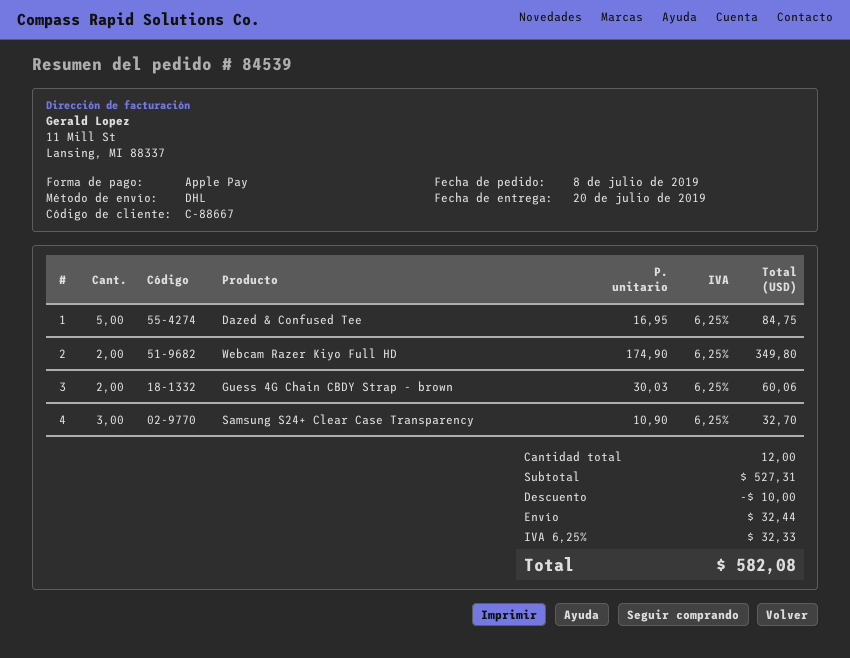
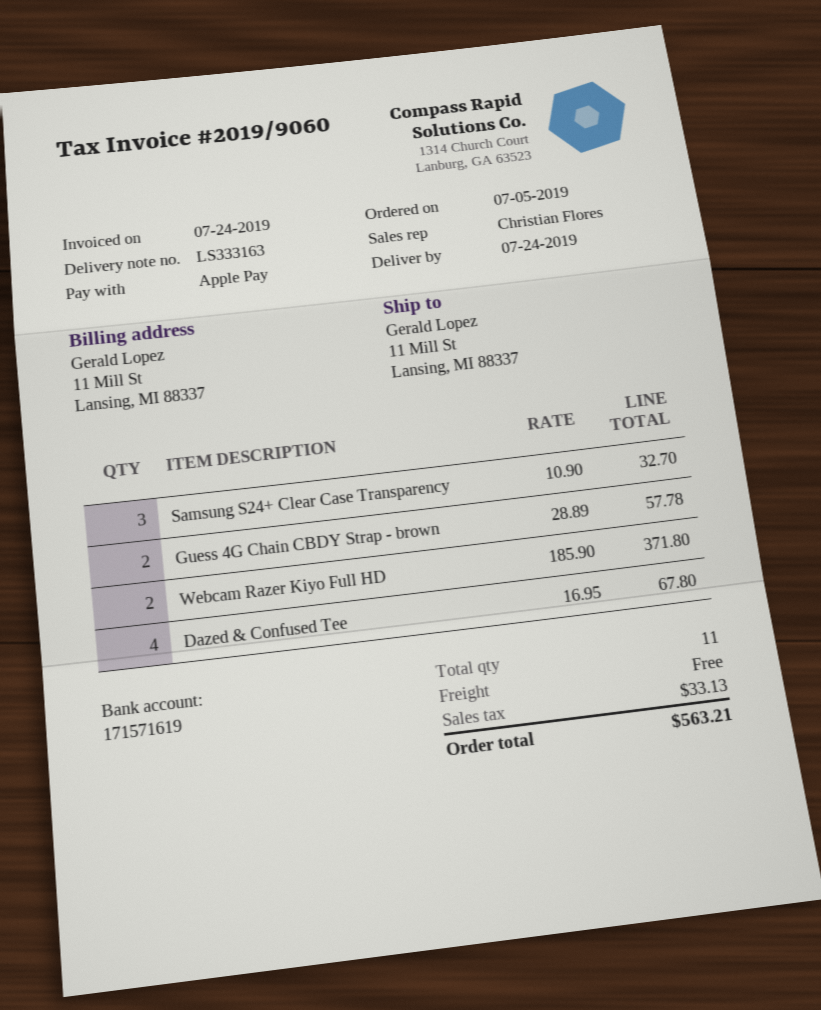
order date: 2019-07-08 -> 2019-07-05
delivery date: 2019-07-20 -> 2019-07-24
Dazed & Confused Tee: 5 x 16.95 = 84.75 -> 4 x 16.95 = 67.80
Webcam Razer Kiyo Full HD: 2 x 174.90 = 349.80 -> 2 x 185.90 = 371.80
Guess 4G Chain CBDY Strap - brown: 2 x 30.03 = 60.06 -> 2 x 28.89 = 57.78
total quantity: 12 -> 11
discount: 10.00 -> none
shipping: 32.44 -> 0.00
tax: 32.33 -> 33.13
total: 582.08 -> 563.21

